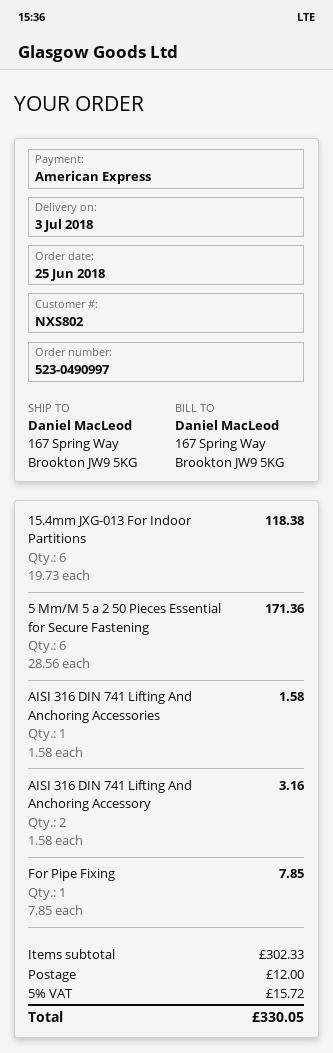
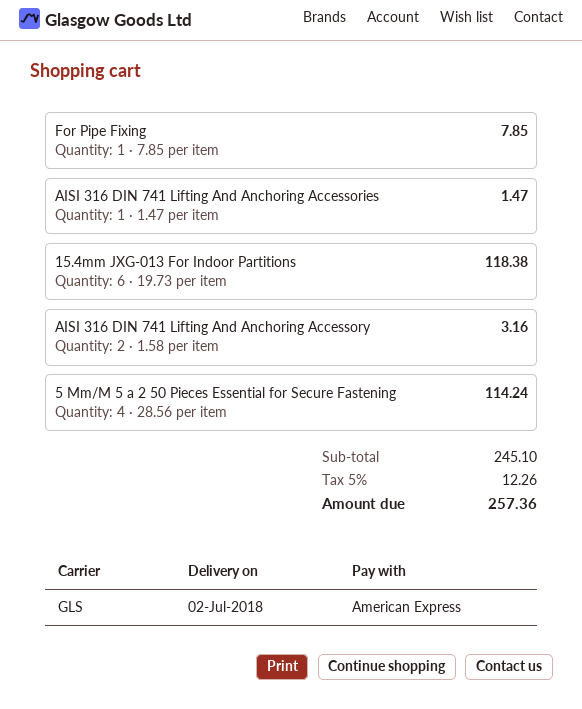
delivery date: 2018-07-03 -> 2018-07-02
5 Mm/M 5 a 2 50 Pieces Essential for Secure Fastening: 6 x 28.56 = 171.36 -> 4 x 28.56 = 114.24
AISI 316 DIN 741 Lifting And Anchoring Accessories: 1 x 1.58 = 1.58 -> 1 x 1.47 = 1.47
subtotal: 302.33 -> 245.10
shipping: 12.00 -> none
tax: 5% = 15.72 -> 5% = 12.26
total: 330.05 -> 257.36

